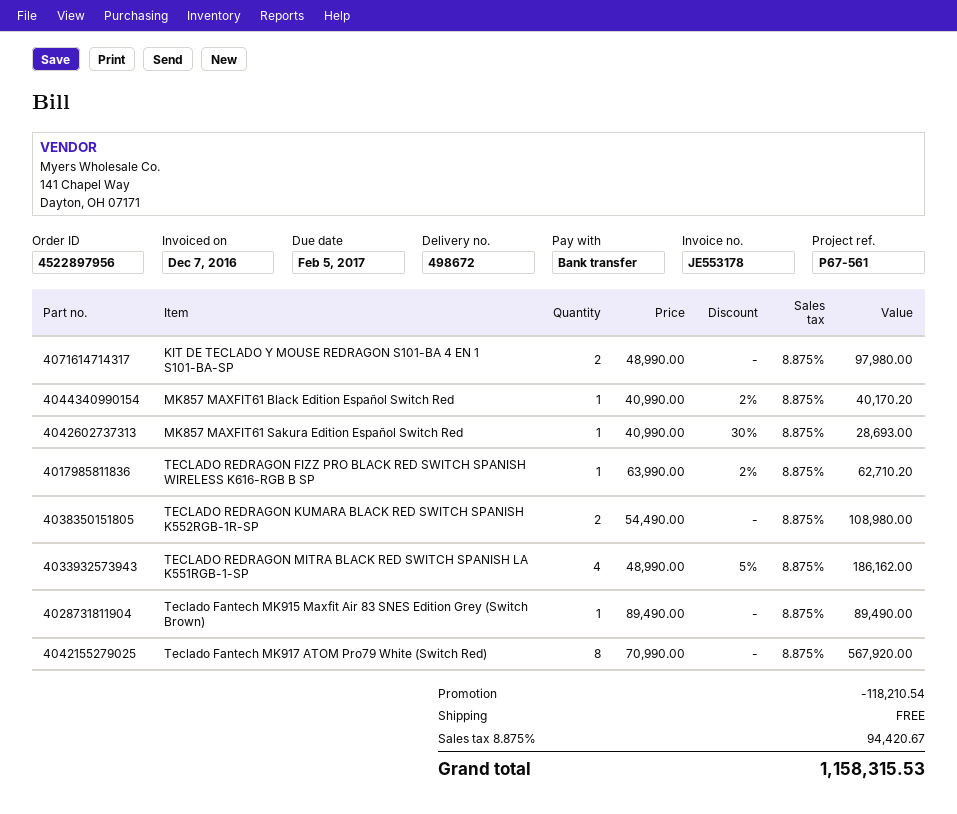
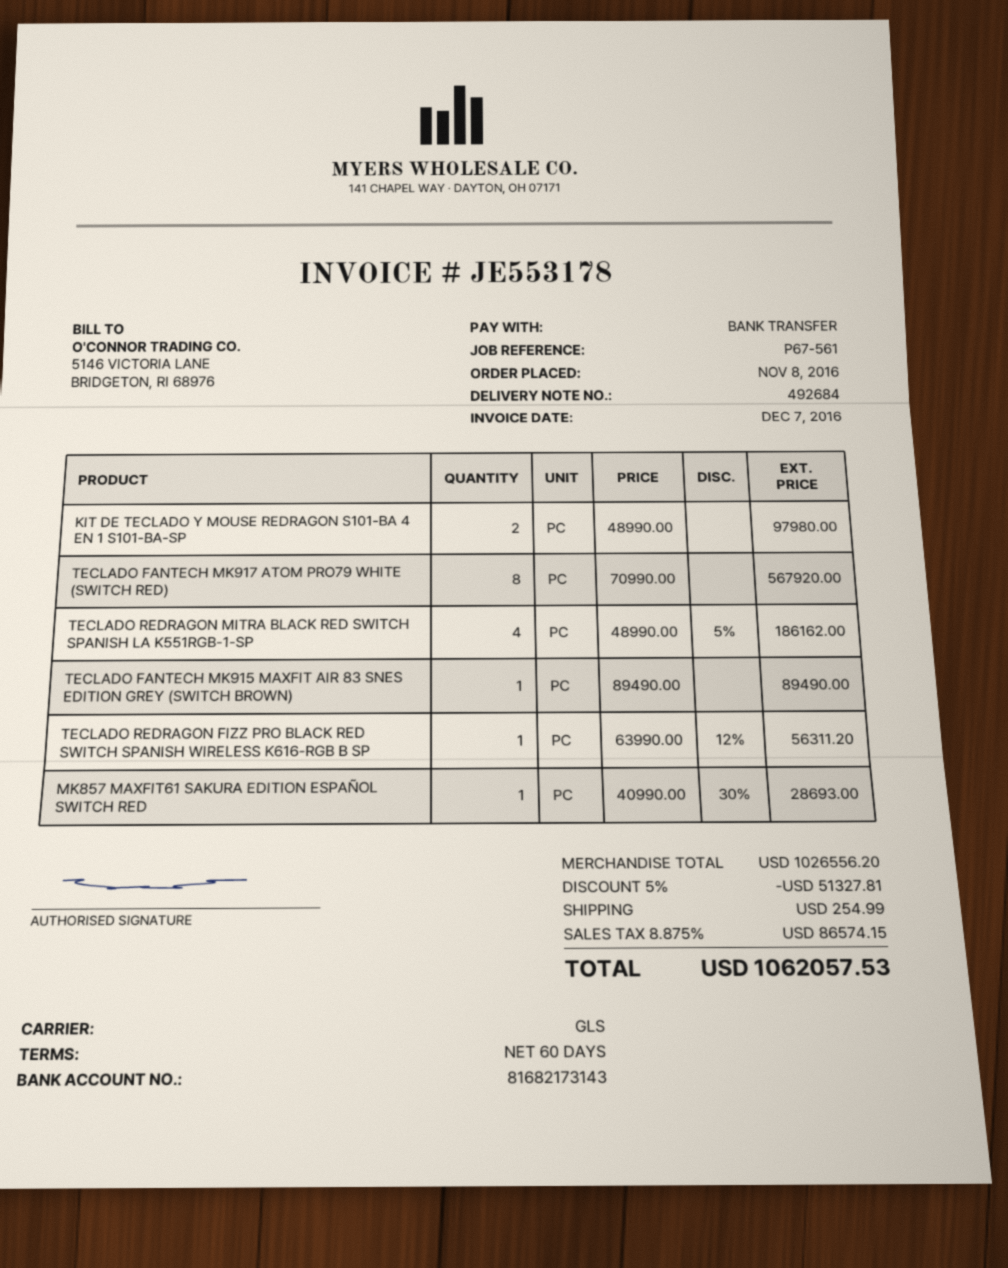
delivery note number: 498672 -> 492684
MK857 MAXFIT61 Black Edition Español Switch Red: 1 x 40990.00 - 2% = 40170.20 -> none
TECLADO REDRAGON FIZZ PRO BLACK RED SWITCH SPANISH WIRELESS K616-RGB B SP: 1 x 63990.00 - 2% = 62710.20 -> 1 x 63990.00 - 12% = 56311.20
TECLADO REDRAGON KUMARA BLACK RED SWITCH SPANISH K552RGB-1R-SP: 2 x 54490.00 = 108980.00 -> none
discount: 118210.54 -> 51327.81
shipping: 0.00 -> 254.99
tax: 8.875% = 94420.67 -> 8.875% = 86574.15
total: 1158315.53 -> 1062057.53

